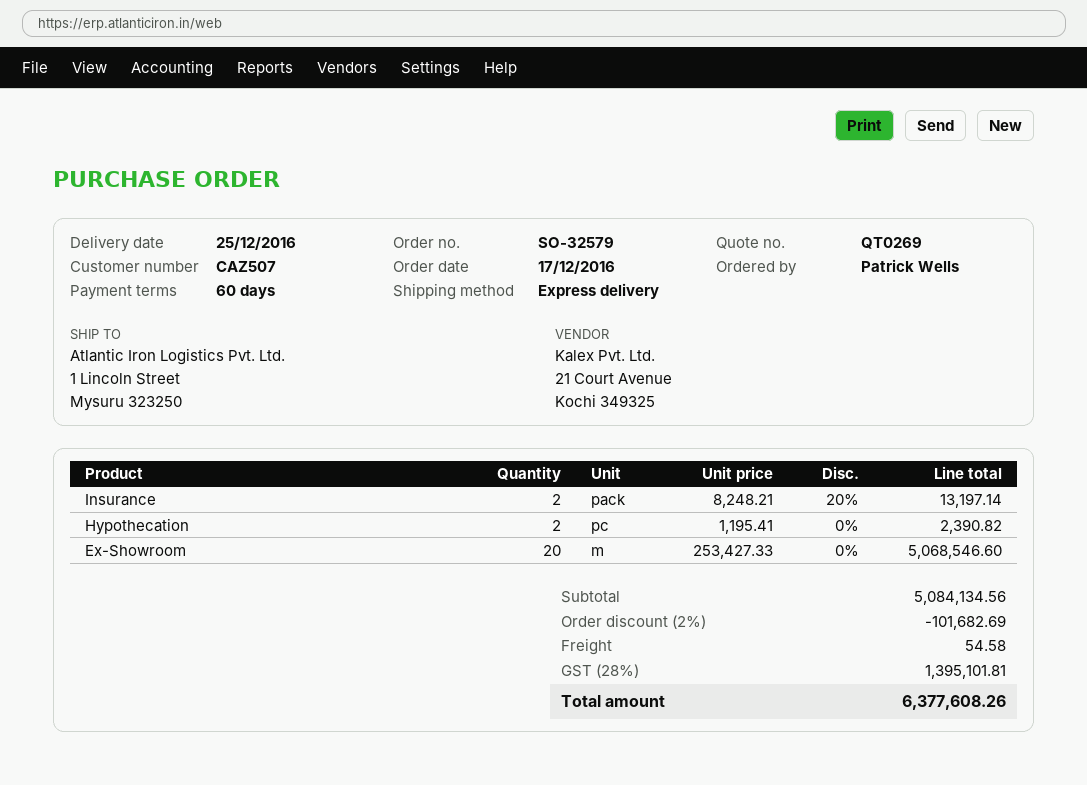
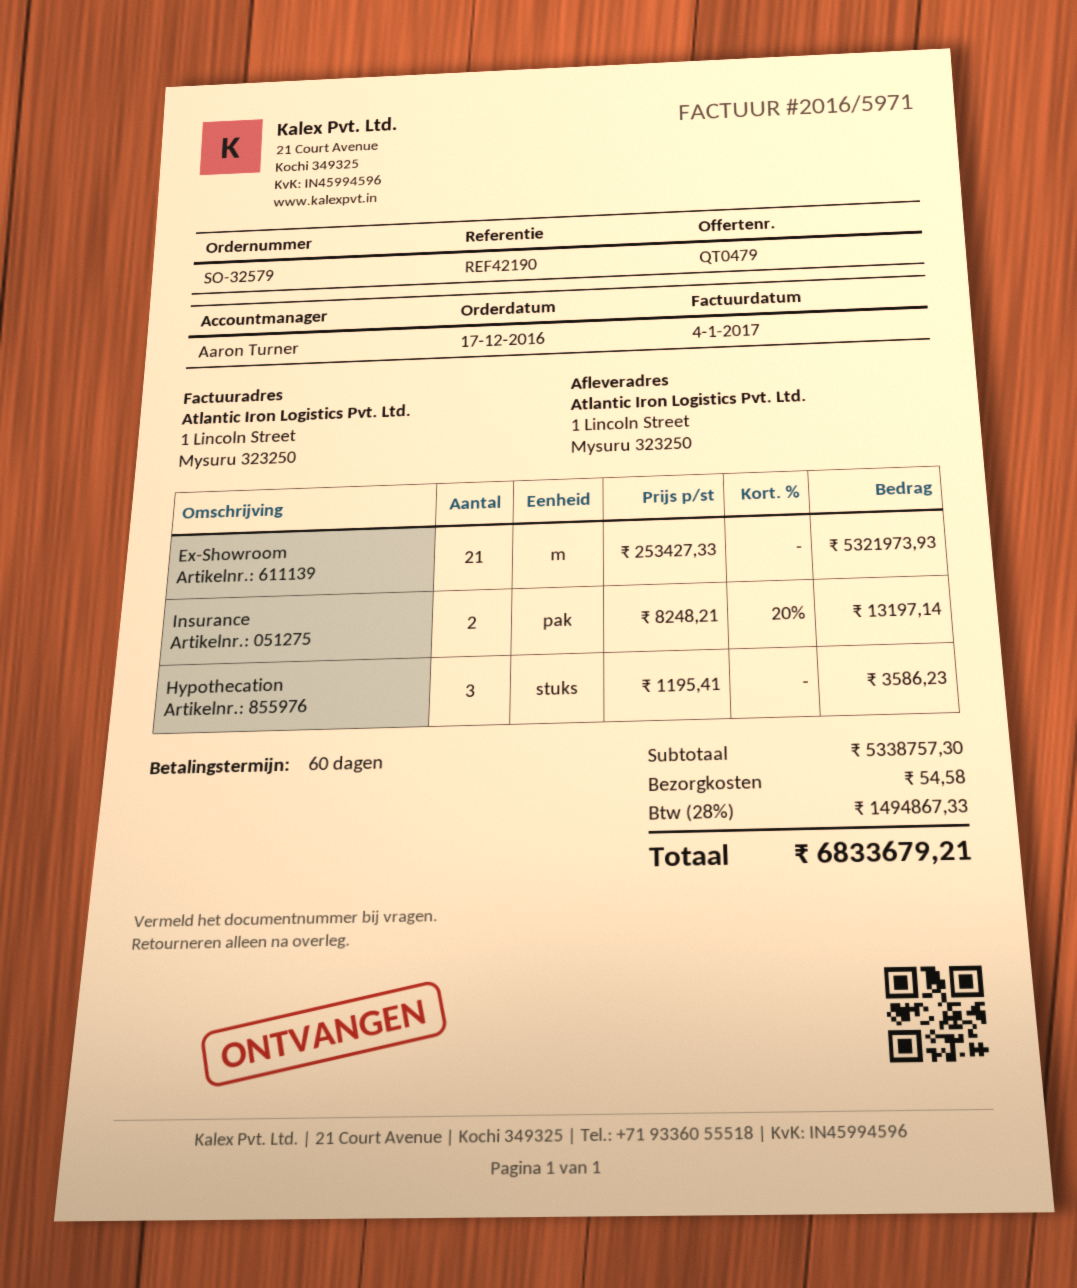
quote number: QT0269 -> QT0479
Hypothecation: 2 x 1195.41 = 2390.82 -> 3 x 1195.41 = 3586.23
Ex-Showroom: 20 x 253427.33 = 5068546.60 -> 21 x 253427.33 = 5321973.93
subtotal: 5084134.56 -> 5338757.30
discount: 2% = 101682.69 -> none
tax: 28% = 1395101.81 -> 28% = 1494867.33
total: 6377608.26 -> 6833679.21

